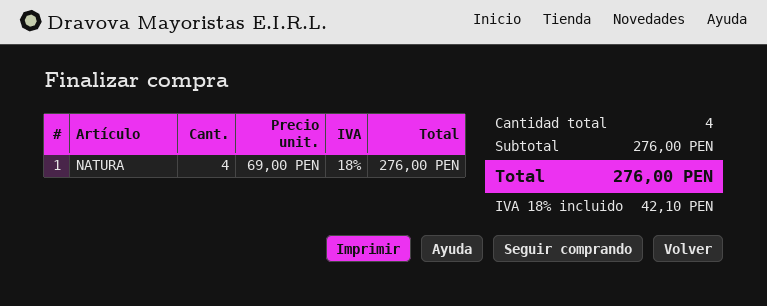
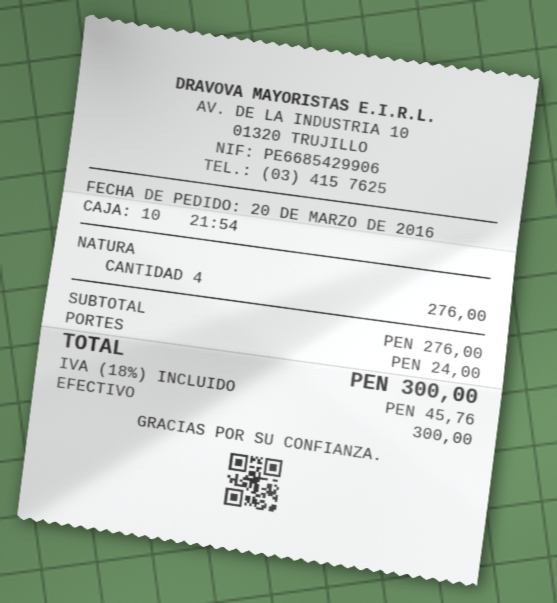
shipping: none -> 24.00
tax: 18% = 42.10 -> 18% = 45.76
total: 276.00 -> 300.00

